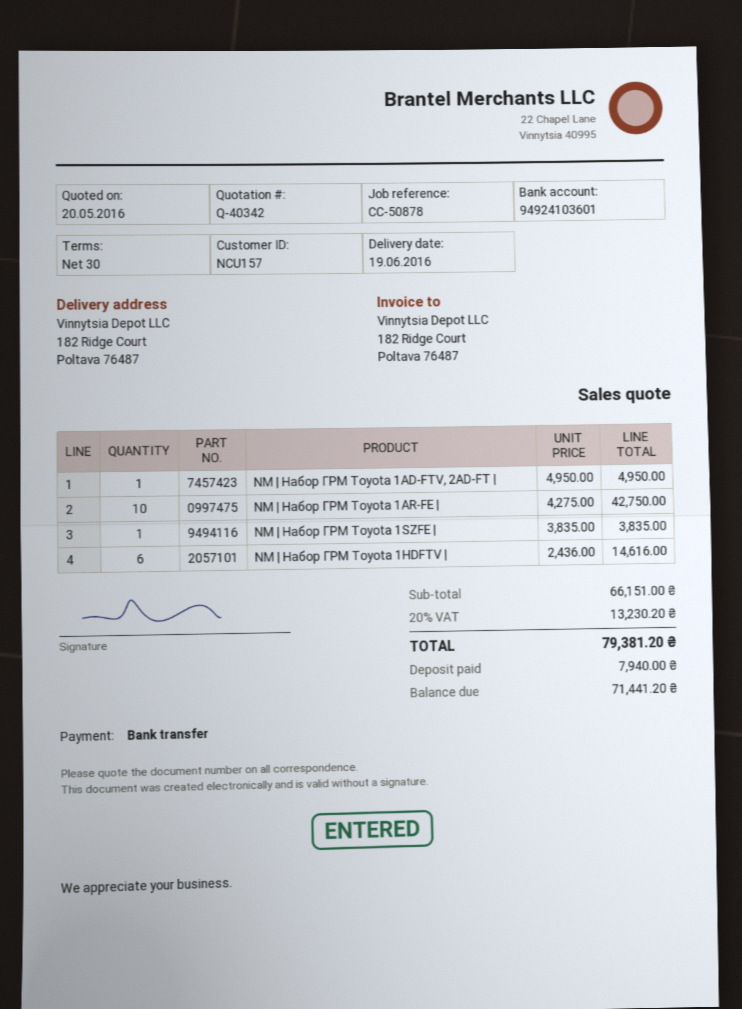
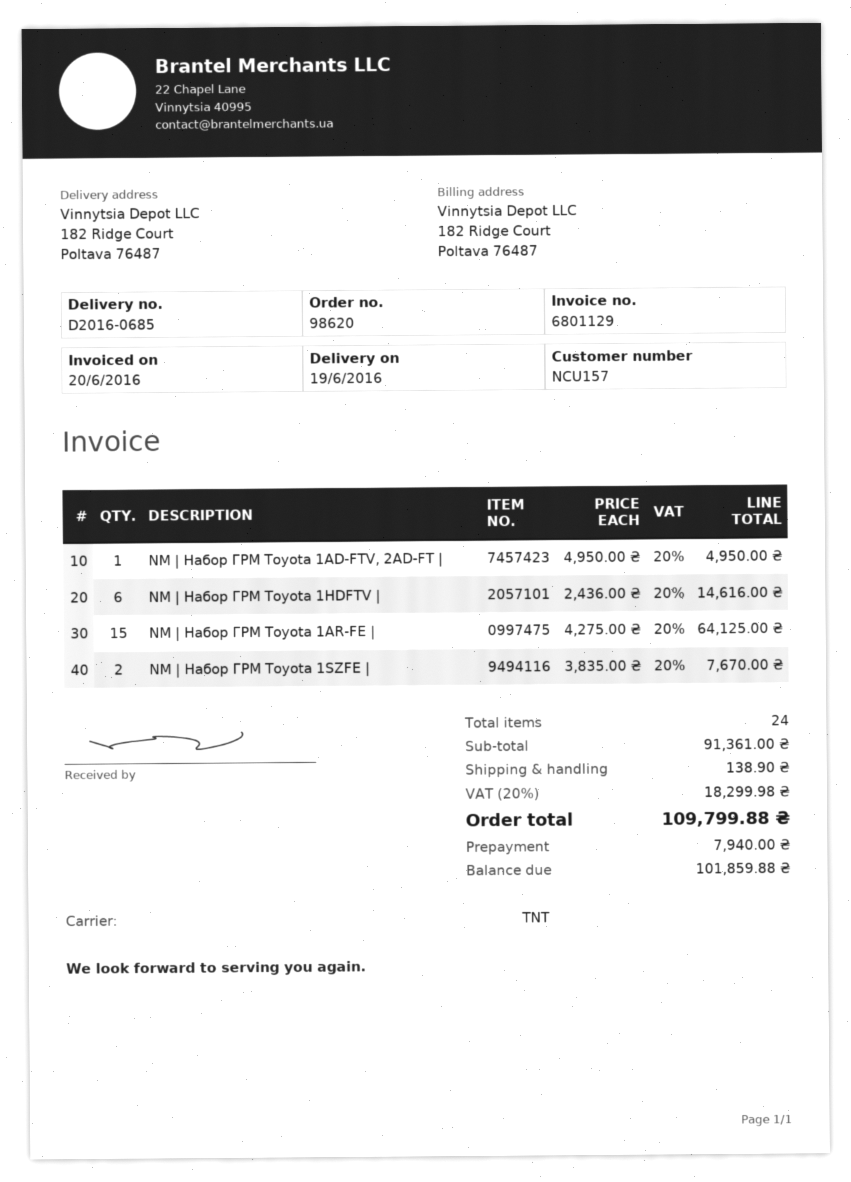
NM | Набор ГРМ Toyota 1AR-FE |: 10 x 4275.00 = 42750.00 -> 15 x 4275.00 = 64125.00
NM | Набор ГРМ Toyota 1SZFE |: 1 x 3835.00 = 3835.00 -> 2 x 3835.00 = 7670.00
subtotal: 66151.00 -> 91361.00
shipping: none -> 138.90
tax: 20% = 13230.20 -> 20% = 18299.98
total: 79381.20 -> 109799.88
balance: 71441.20 -> 101859.88

